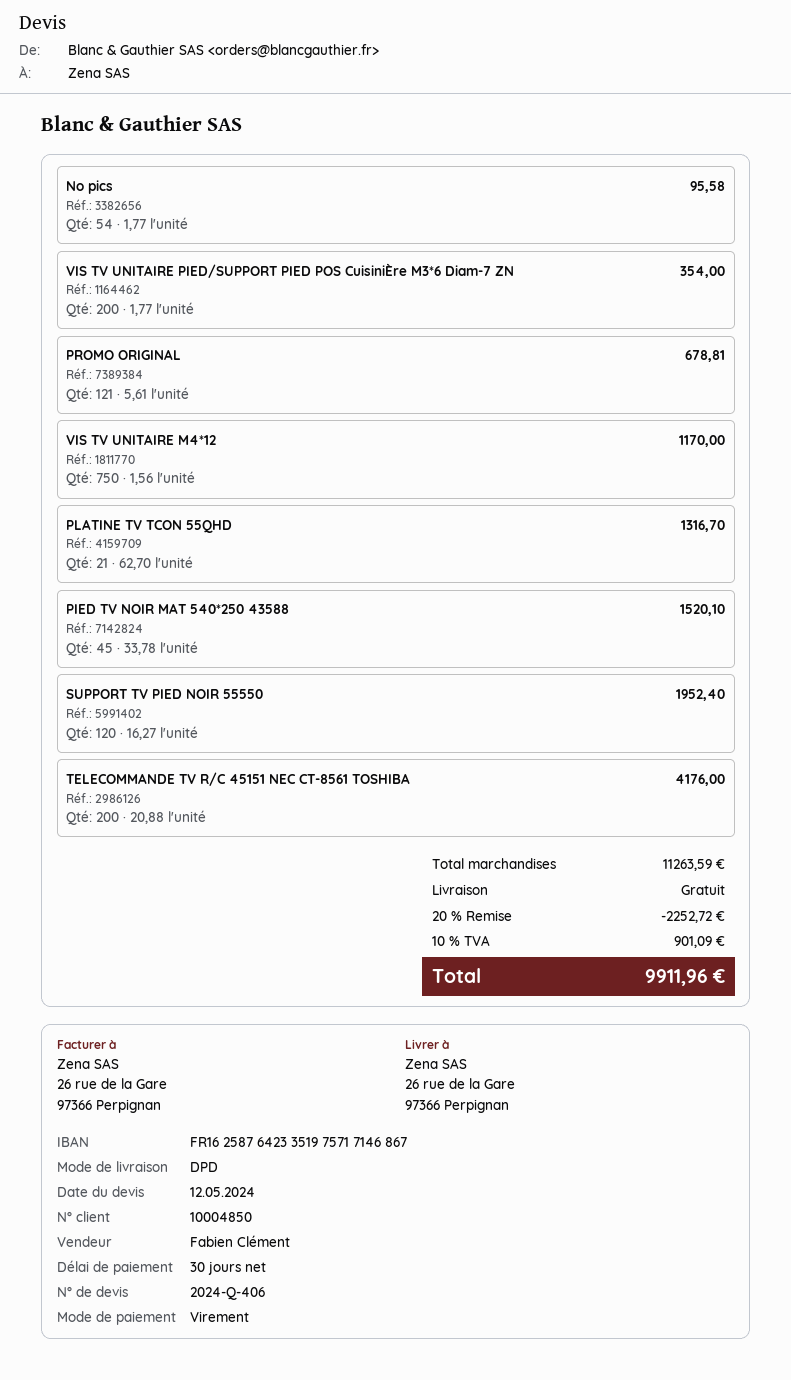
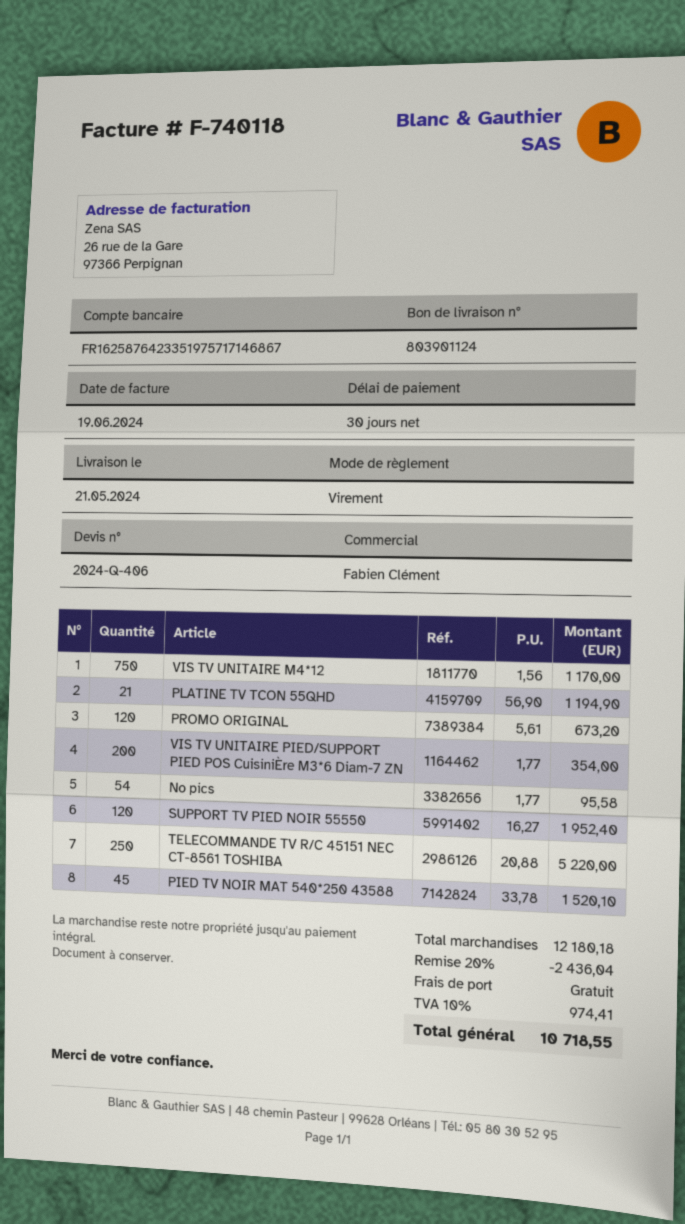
PROMO ORIGINAL: 121 x 5.61 = 678.81 -> 120 x 5.61 = 673.20
PLATINE TV TCON 55QHD: 21 x 62.70 = 1316.70 -> 21 x 56.90 = 1194.90
TELECOMMANDE TV R/C 45151 NEC CT-8561 TOSHIBA: 200 x 20.88 = 4176.00 -> 250 x 20.88 = 5220.00
subtotal: 11263.59 -> 12180.18
discount: 20% = 2252.72 -> 20% = 2436.04
tax: 10% = 901.09 -> 10% = 974.41
total: 9911.96 -> 10718.55

